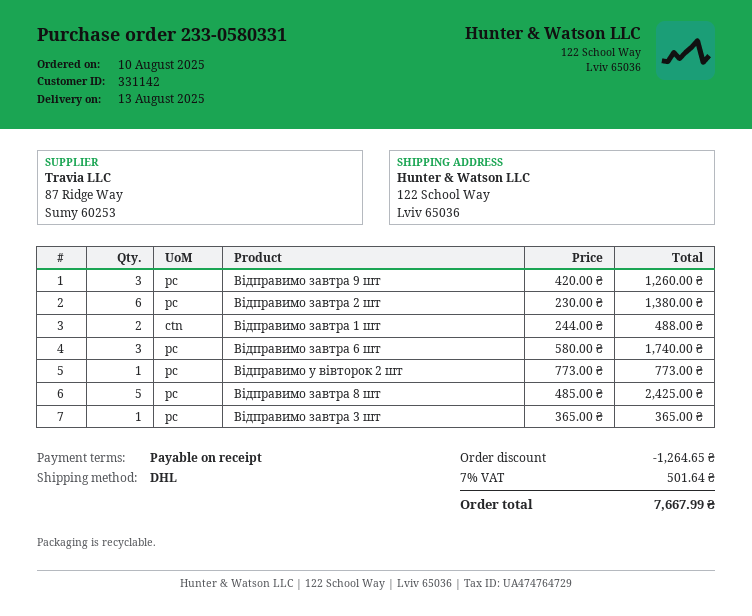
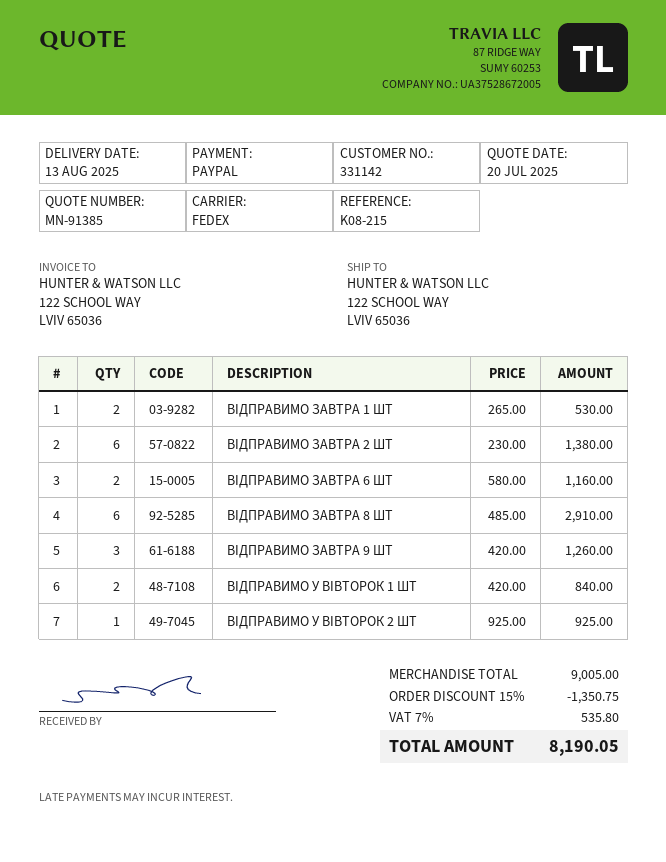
shipping method: DHL -> FedEx
Відправимо завтра 1 шт: 2 x 244.00 = 488.00 -> 2 x 265.00 = 530.00
Відправимо завтра 6 шт: 3 x 580.00 = 1740.00 -> 2 x 580.00 = 1160.00
Відправимо у вівторок 2 шт: 1 x 773.00 = 773.00 -> 1 x 925.00 = 925.00
Відправимо завтра 8 шт: 5 x 485.00 = 2425.00 -> 6 x 485.00 = 2910.00
Відправимо завтра 3 шт: 1 x 365.00 = 365.00 -> none
ВІДПРАВИМО У ВІВТОРОК 1 ШТ: none -> 2 x 420.00 = 840.00
discount: 1264.65 -> 1350.75
tax: 7% = 501.64 -> 7% = 535.80
total: 7667.99 -> 8190.05

